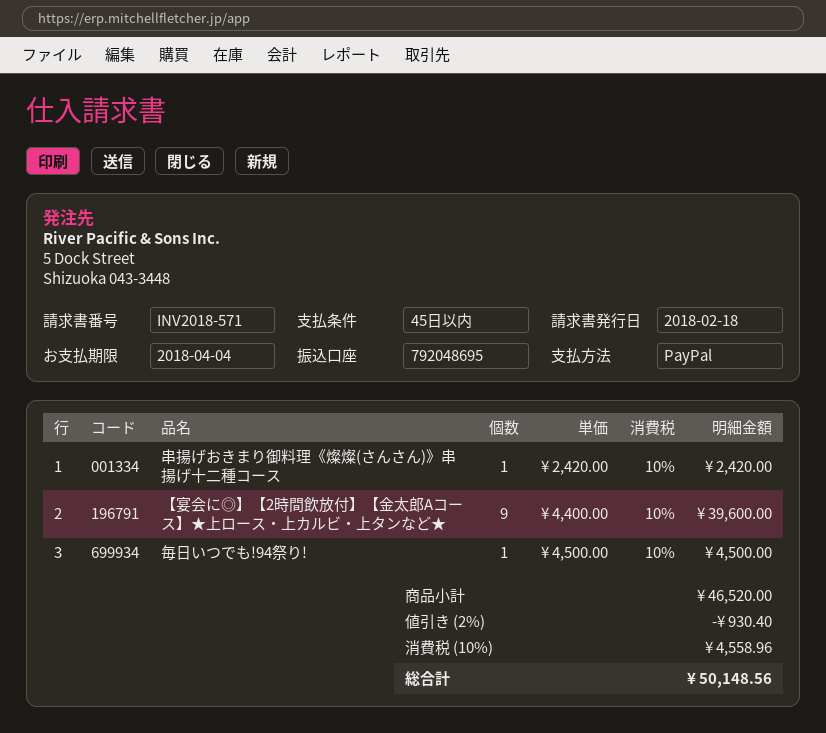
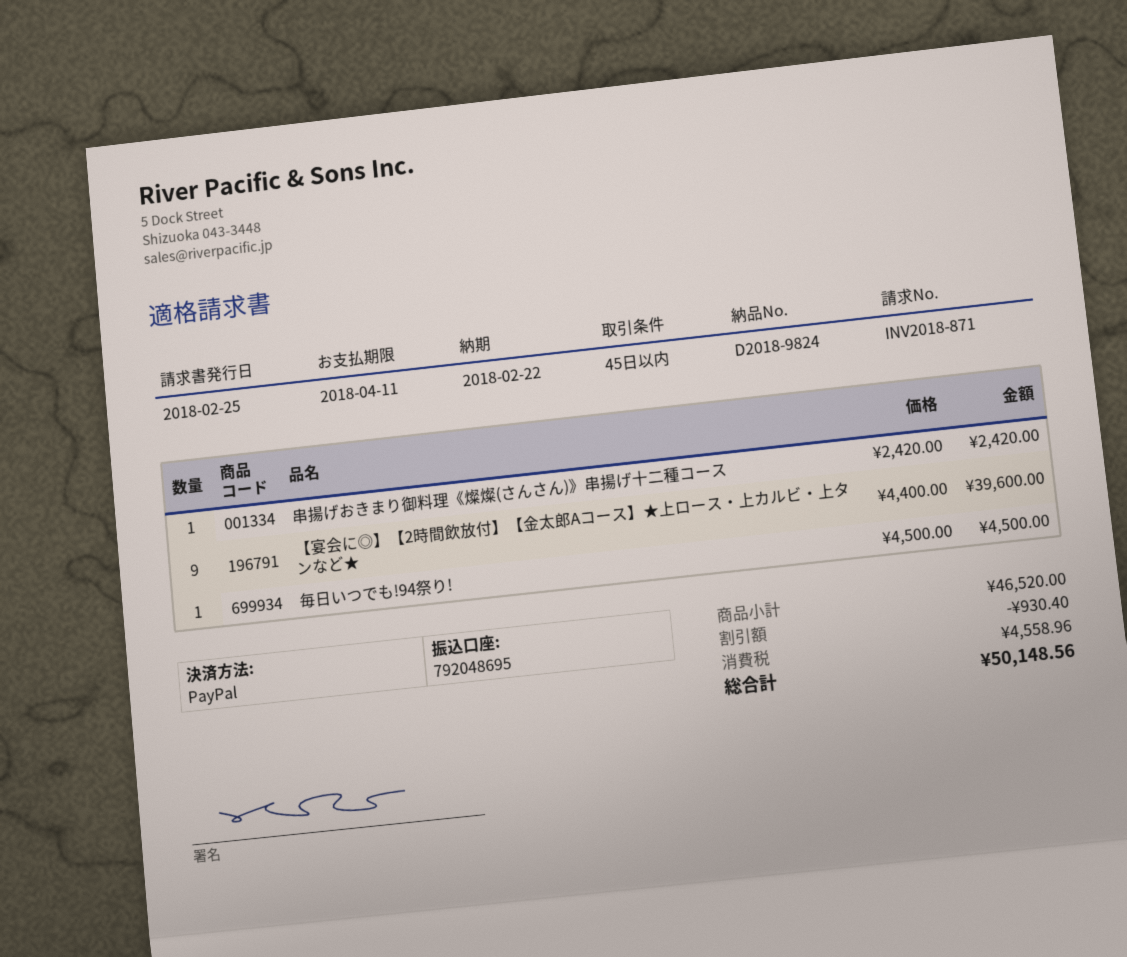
invoice number: INV2018-571 -> INV2018-871
invoice date: 2018-02-18 -> 2018-02-25
due date: 2018-04-04 -> 2018-04-11

